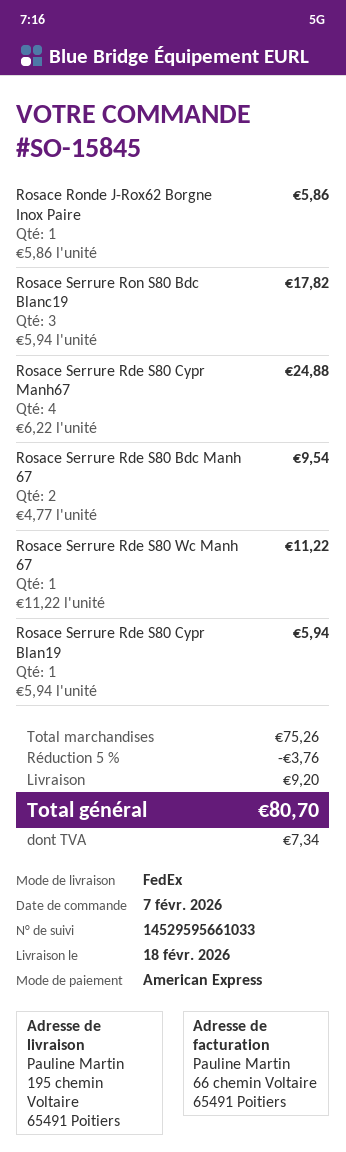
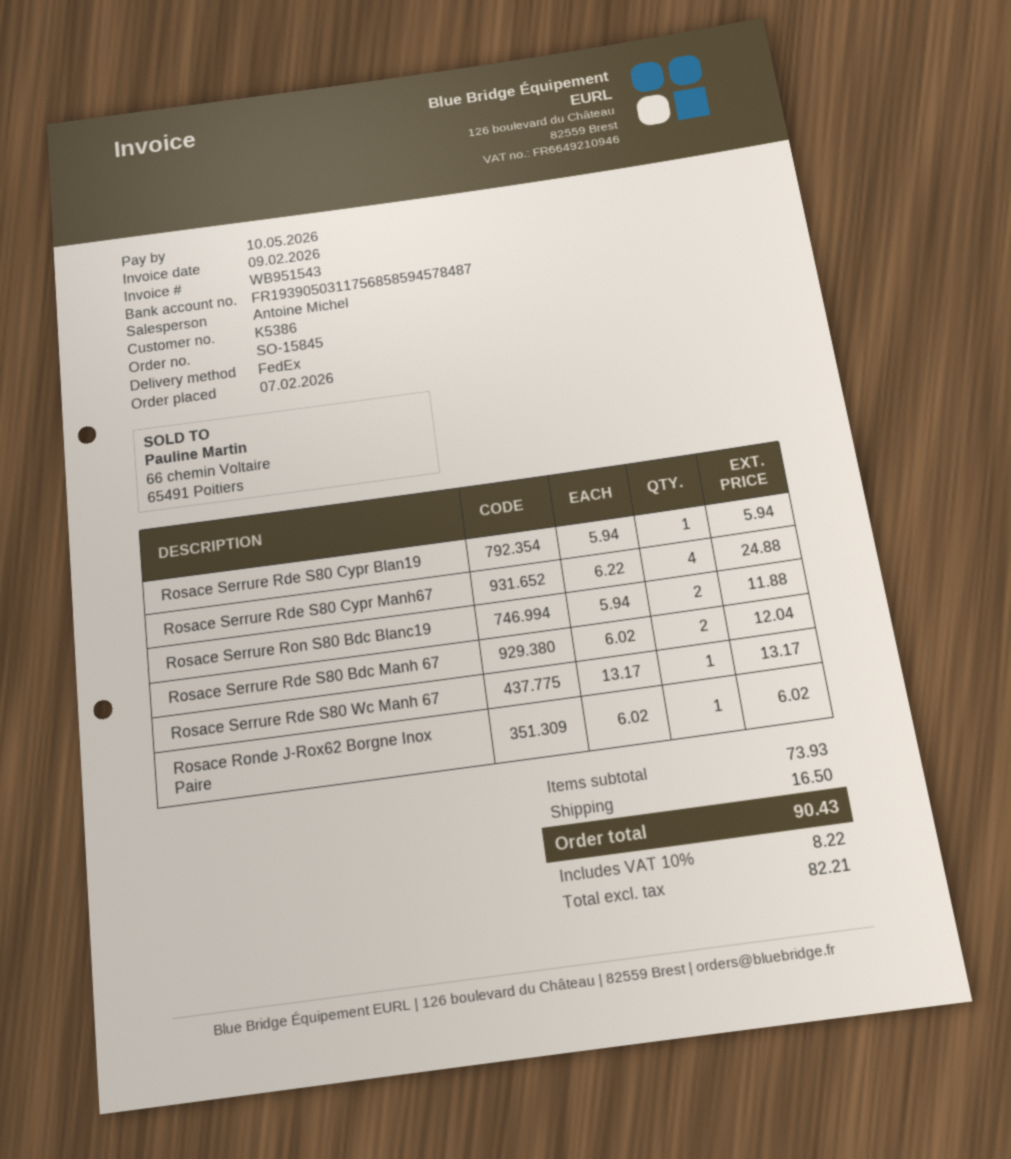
Rosace Ronde J-Rox62 Borgne Inox Paire: 1 x 5.86 = 5.86 -> 1 x 6.02 = 6.02
Rosace Serrure Ron S80 Bdc Blanc19: 3 x 5.94 = 17.82 -> 2 x 5.94 = 11.88
Rosace Serrure Rde S80 Bdc Manh 67: 2 x 4.77 = 9.54 -> 2 x 6.02 = 12.04
Rosace Serrure Rde S80 Wc Manh 67: 1 x 11.22 = 11.22 -> 1 x 13.17 = 13.17
subtotal: 75.26 -> 73.93
discount: 5% = 3.76 -> none
shipping: 9.20 -> 16.50
tax: 7.34 -> 8.22
total: 80.70 -> 90.43

